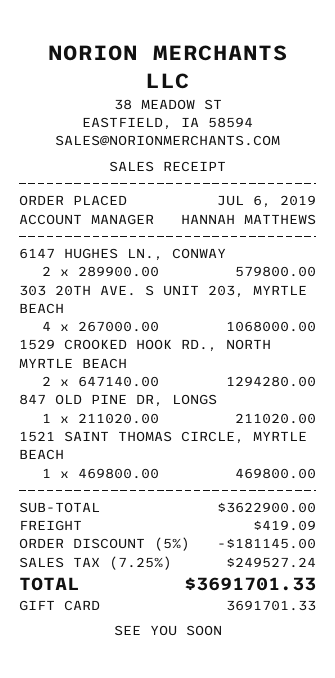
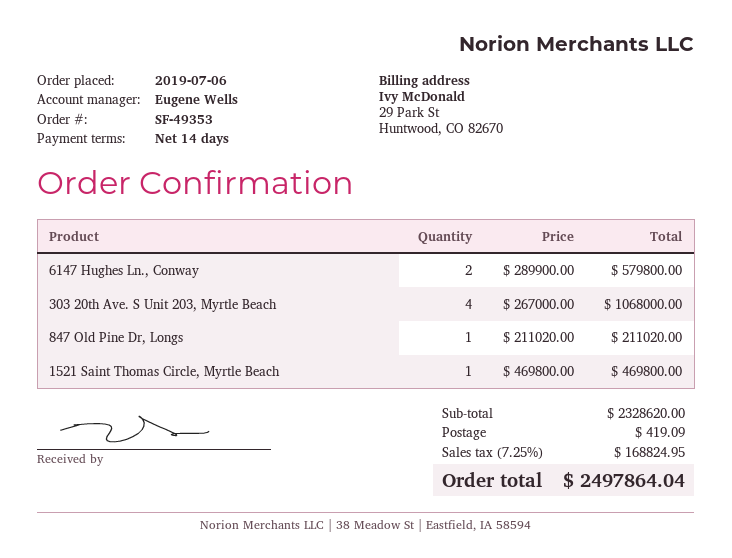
sales rep: HANNAH MATTHEWS -> Eugene Wells
1529 CROOKED HOOK RD., NORTH MYRTLE BEACH: 2 x 647140.00 = 1294280.00 -> none
subtotal: 3622900.00 -> 2328620.00
discount: 5% = 181145.00 -> none
tax: 7.25% = 249527.24 -> 7.25% = 168824.95
total: 3691701.33 -> 2497864.04

